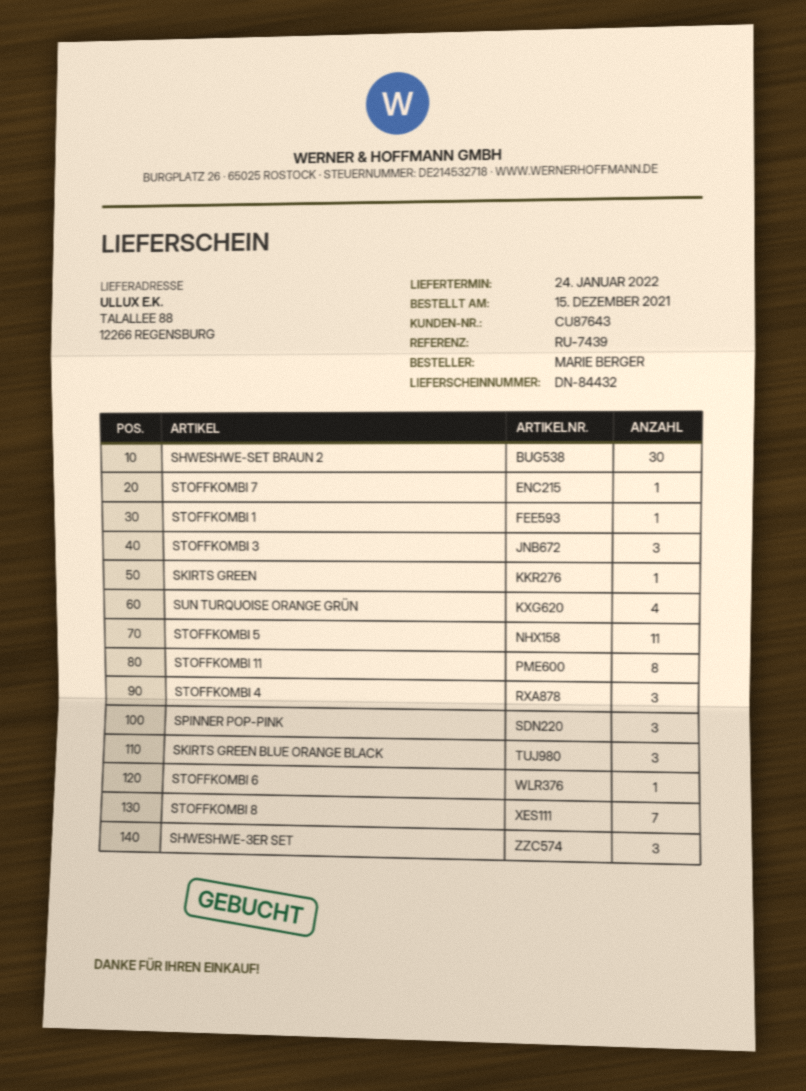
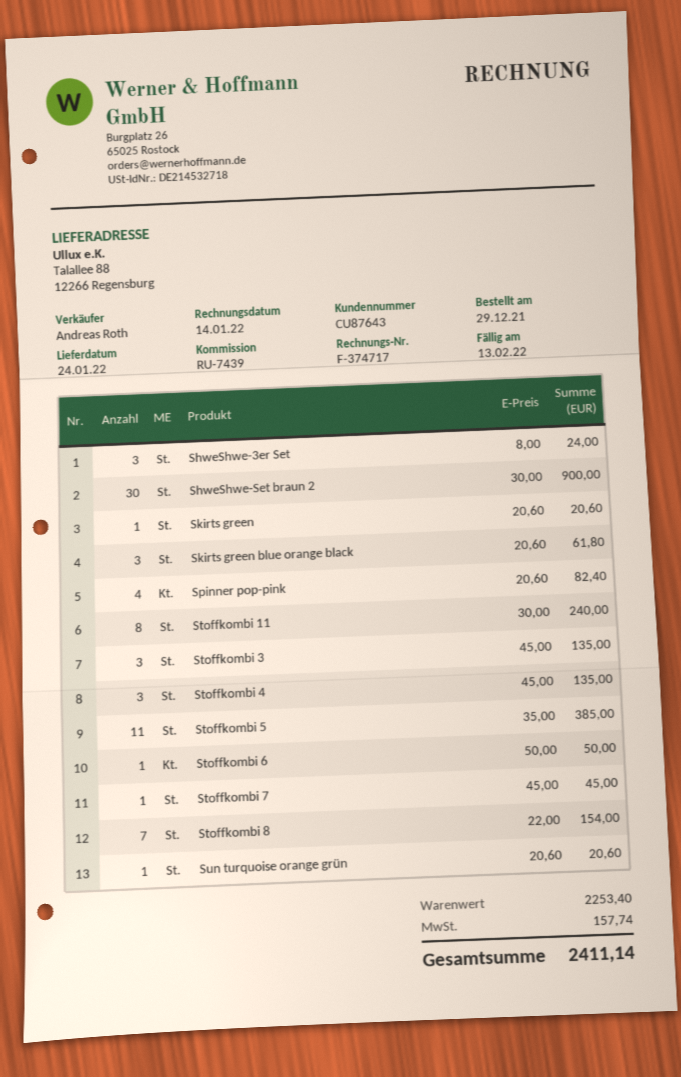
order date: 2021-12-15 -> 2021-12-29
STOFFKOMBI 1: 1 -> none
SUN TURQUOISE ORANGE GRÜN: 4 -> 1
SPINNER POP-PINK: 3 -> 4

